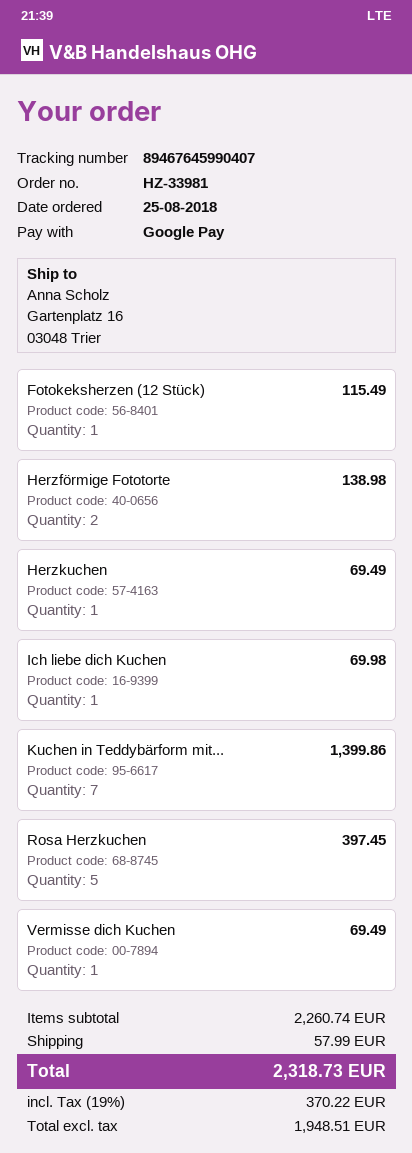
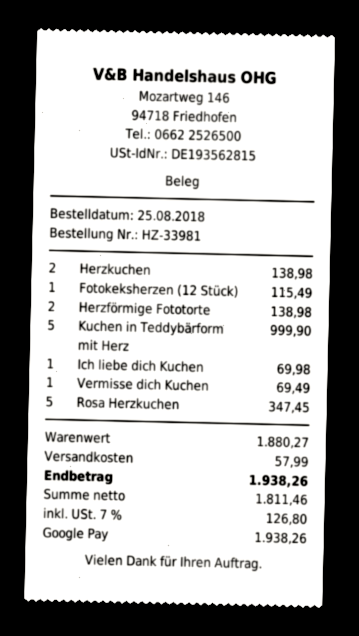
Herzkuchen: 1 for 69.49 -> 2 for 138.98
Kuchen in Teddybärform mit...: 7 for 1399.86 -> 5 for 999.90
Rosa Herzkuchen: 5 for 397.45 -> 5 for 347.45
subtotal: 2260.74 -> 1880.27
net: 1948.51 -> 1811.46
tax: 19% = 370.22 -> 7% = 126.80
total: 2318.73 -> 1938.26

